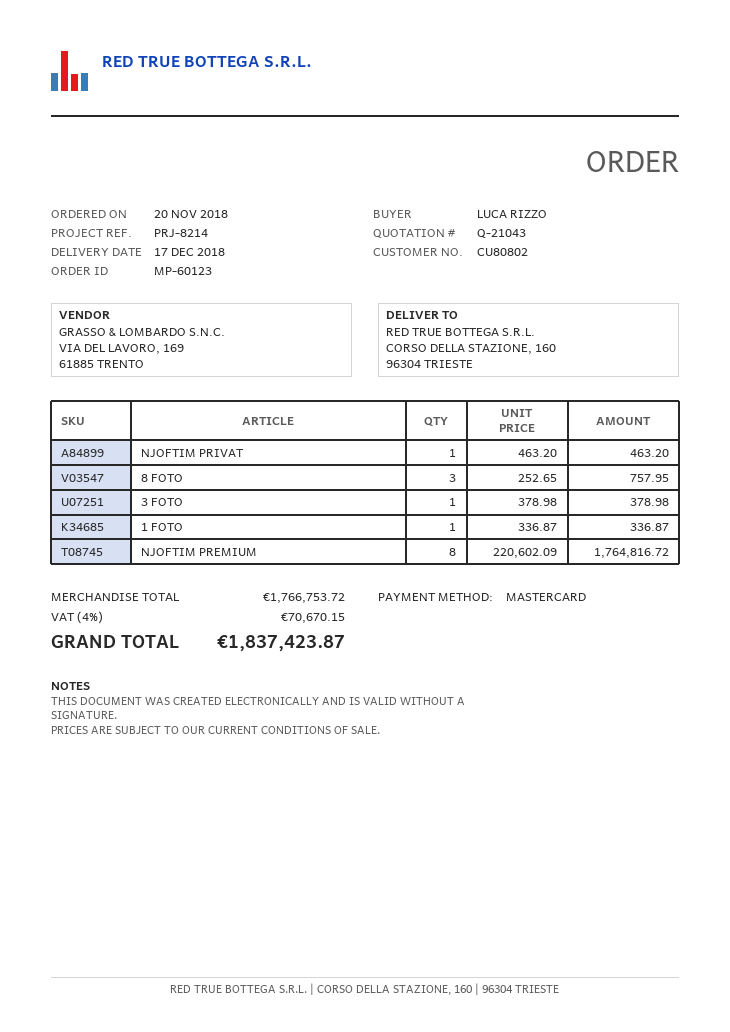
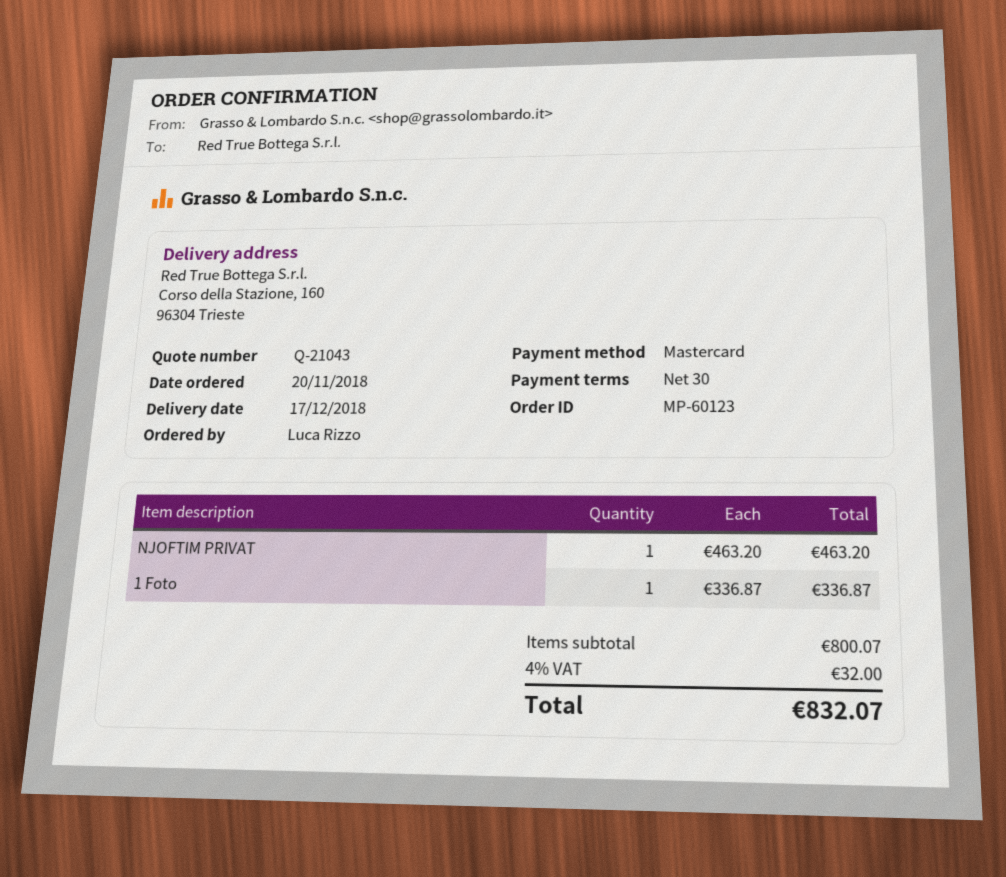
8 FOTO: 3 x 252.65 = 757.95 -> none
3 FOTO: 1 x 378.98 = 378.98 -> none
NJOFTIM PREMIUM: 8 x 220602.09 = 1764816.72 -> none
subtotal: 1766753.72 -> 800.07
tax: 4% = 70670.15 -> 4% = 32.00
total: 1837423.87 -> 832.07

